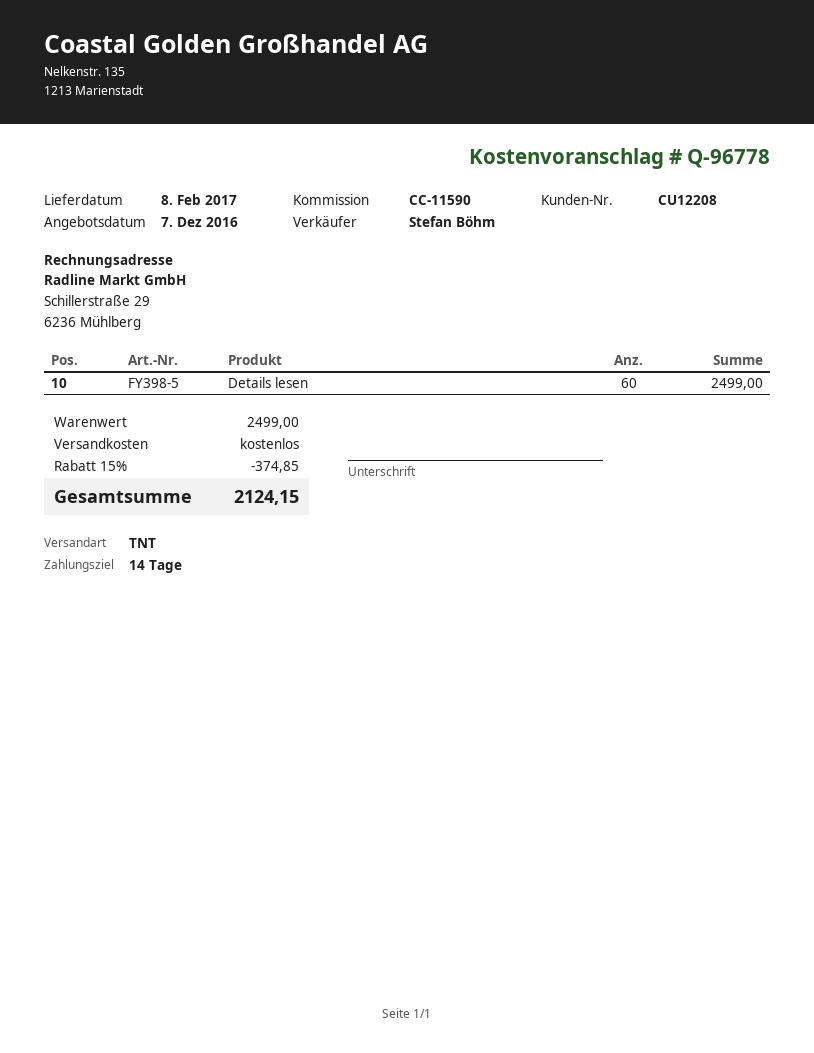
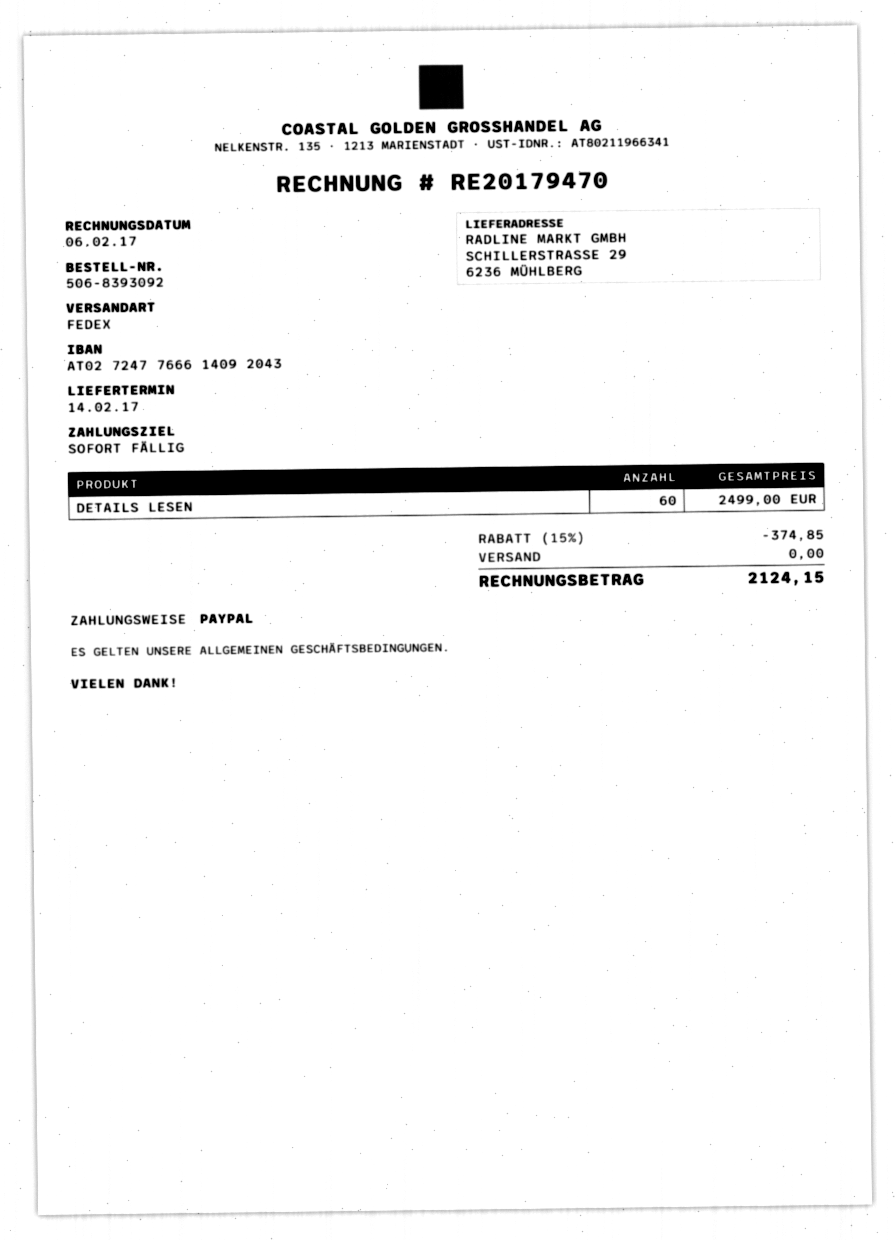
delivery date: 2017-02-08 -> 2017-02-14
payment terms: 14 days -> on receipt
shipping method: TNT -> FedEx

